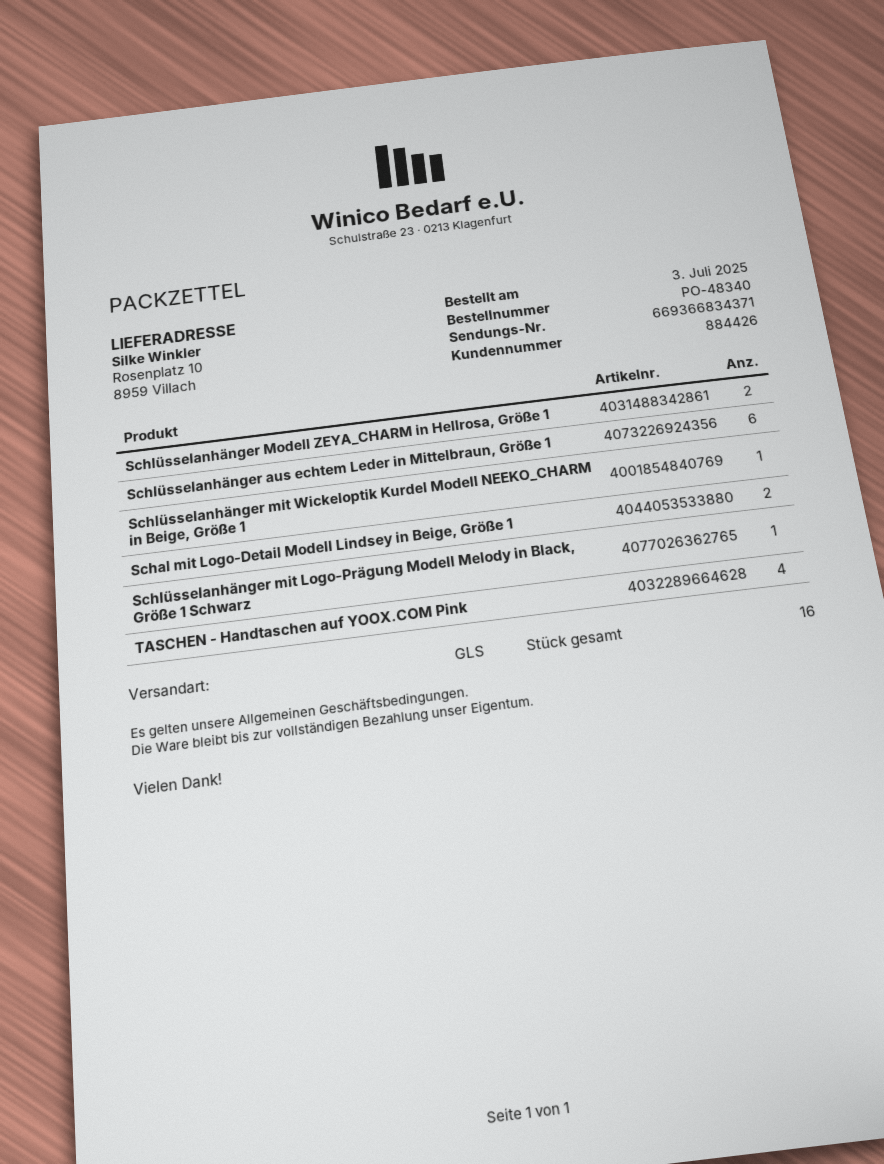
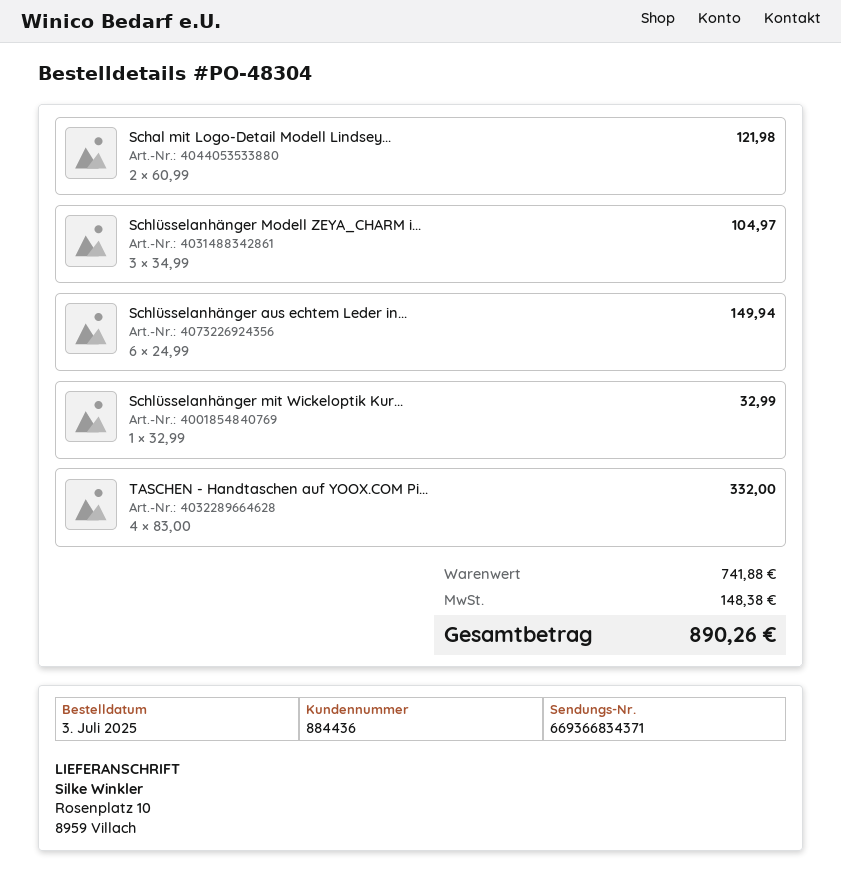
order number: PO-48340 -> PO-48304
customer number: 884426 -> 884436
Schlüsselanhänger Modell ZEYA_CHARM in Hellrosa, Größe 1: 2 -> 3
Schlüsselanhänger mit Logo-Prägung Modell Melody in Black, Größe 1 Schwarz: 1 -> none

